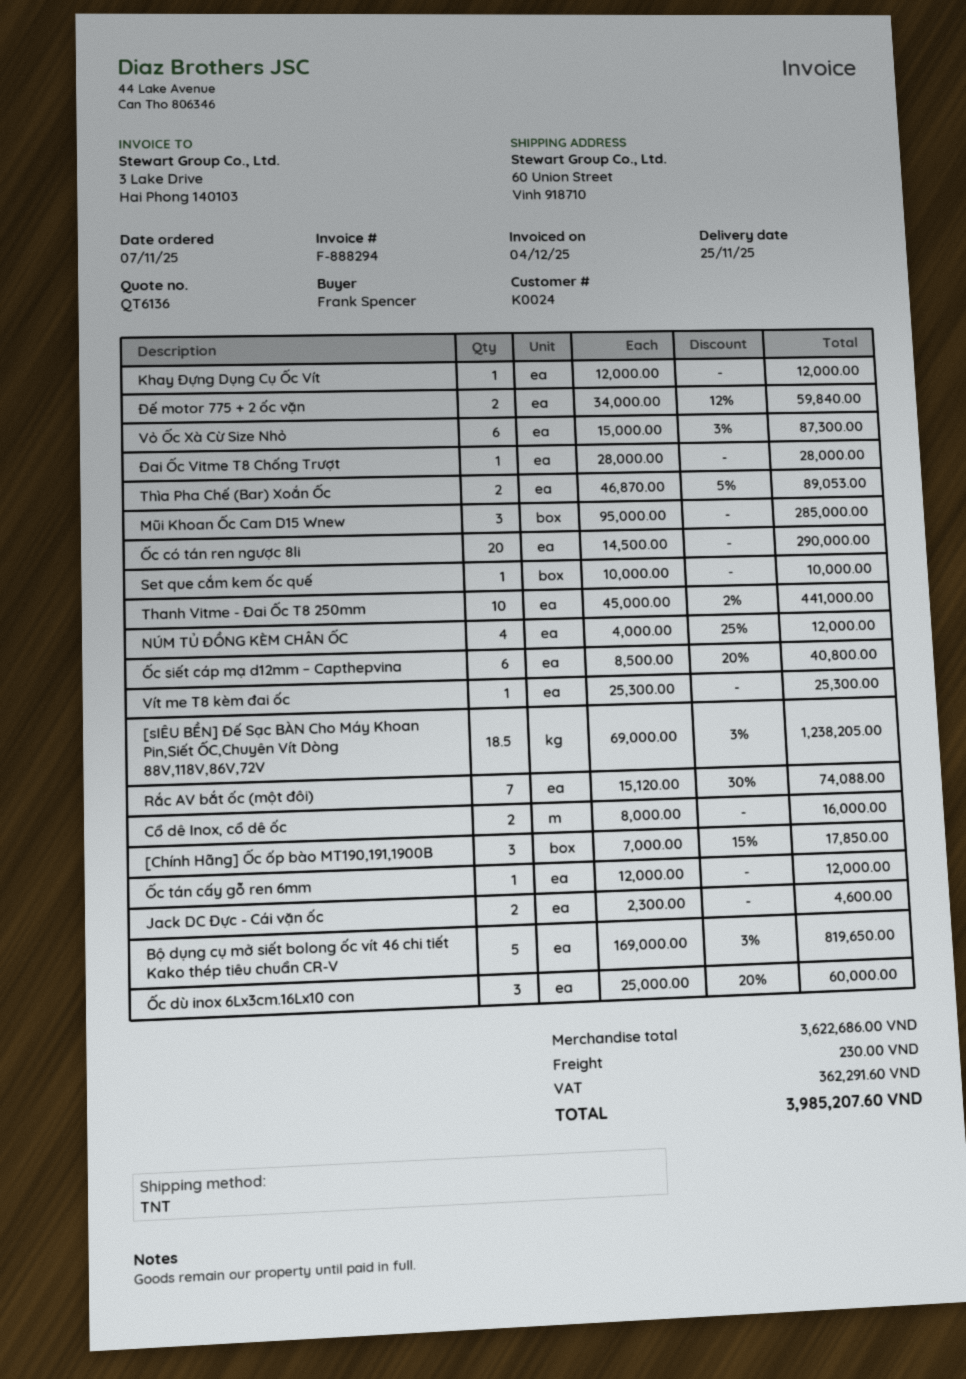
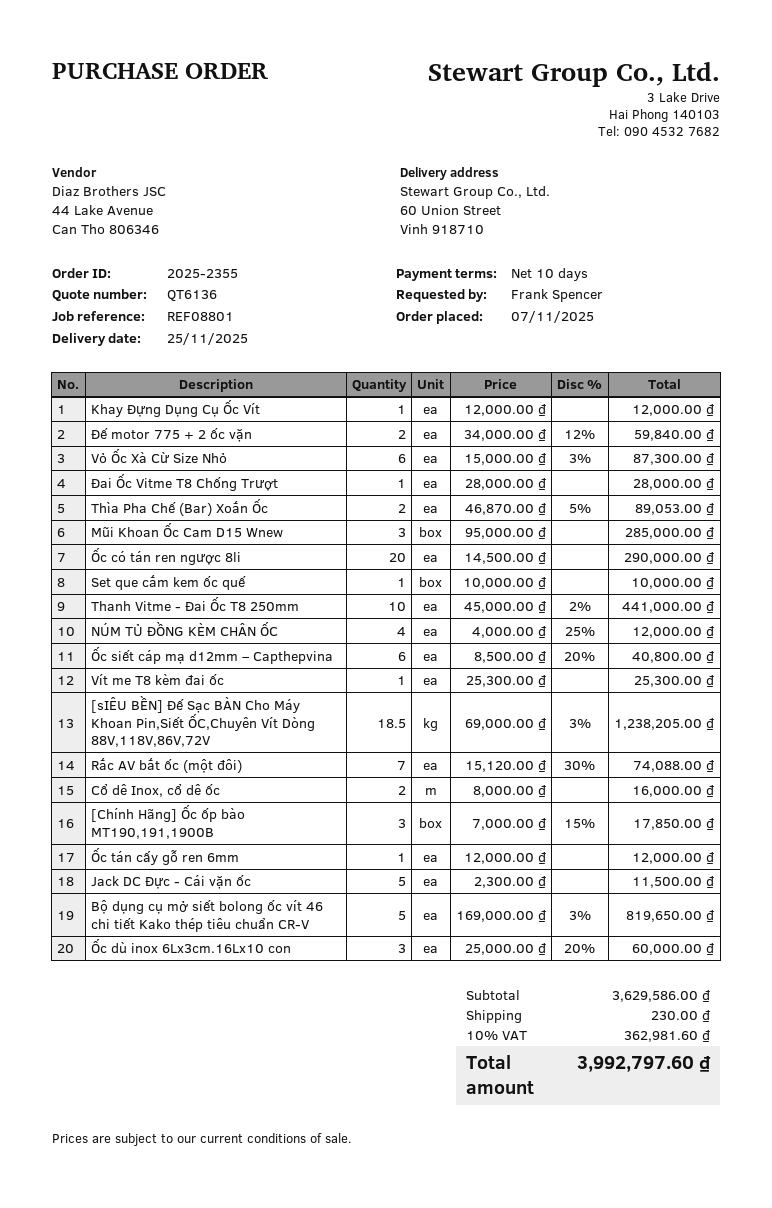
Jack DC Đực - Cái vặn ốc: 2 x 2300.00 = 4600.00 -> 5 x 2300.00 = 11500.00
subtotal: 3622686.00 -> 3629586.00
tax: 362291.60 -> 362981.60
total: 3985207.60 -> 3992797.60

